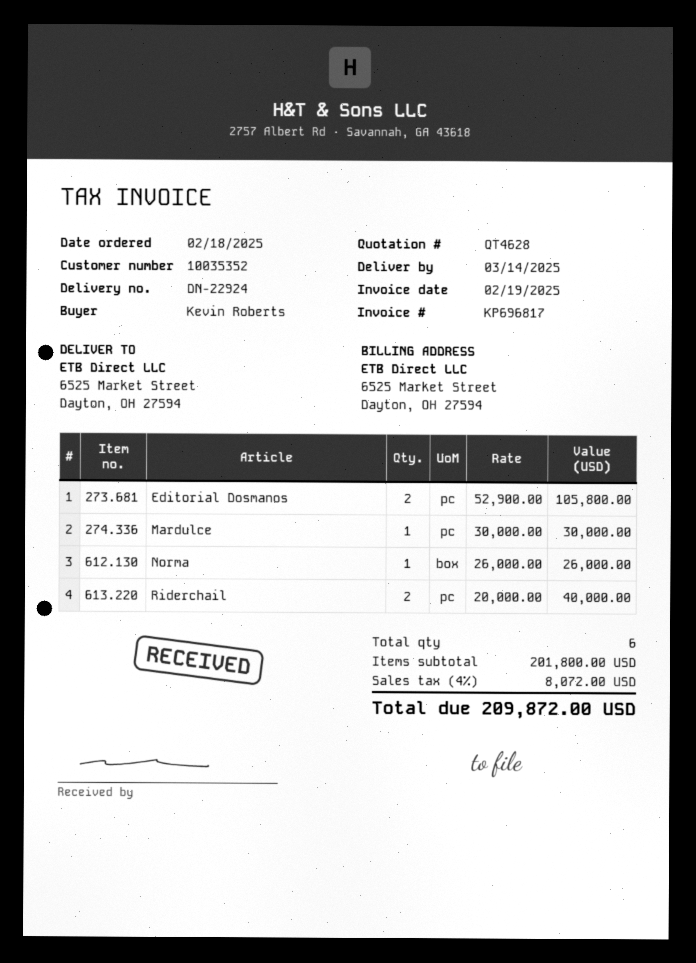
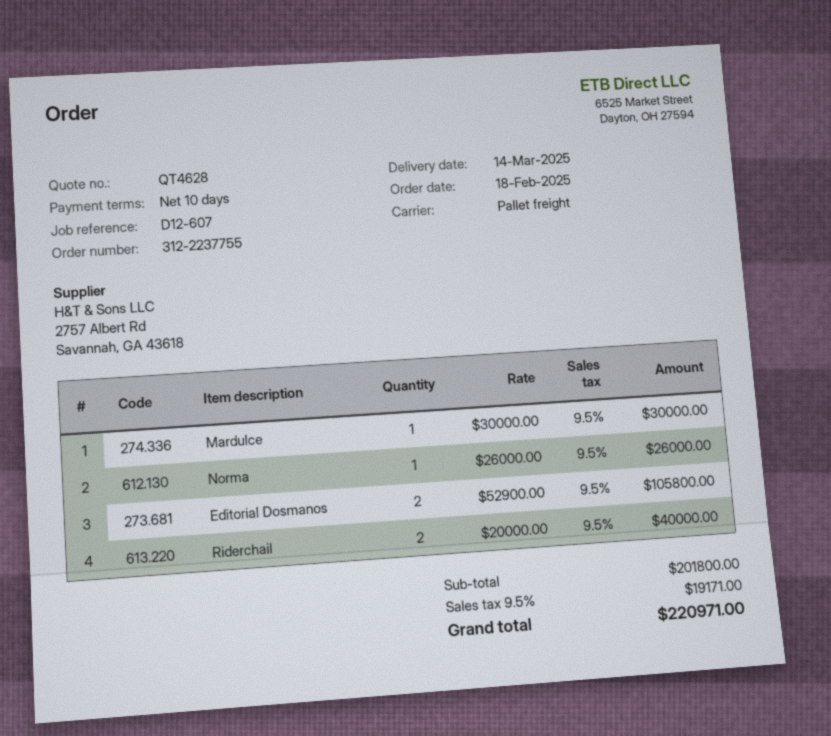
tax: 4% = 8072.00 -> 9.5% = 19171.00
total: 209872.00 -> 220971.00

